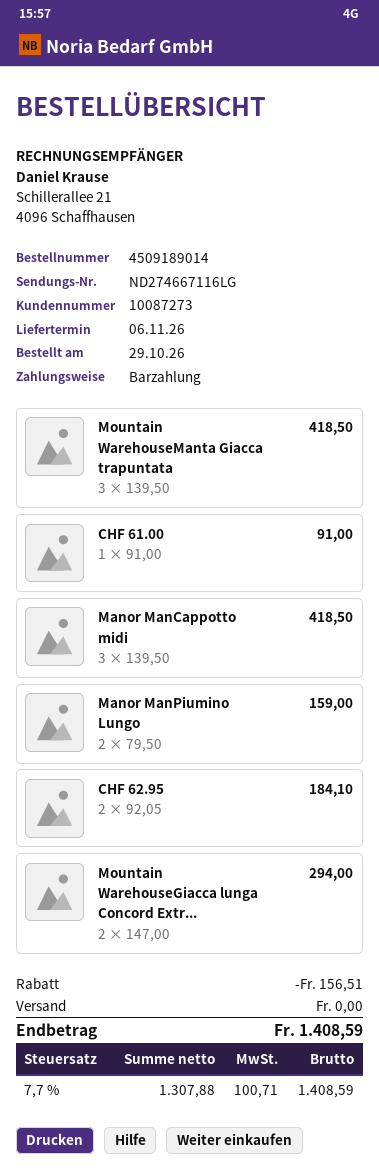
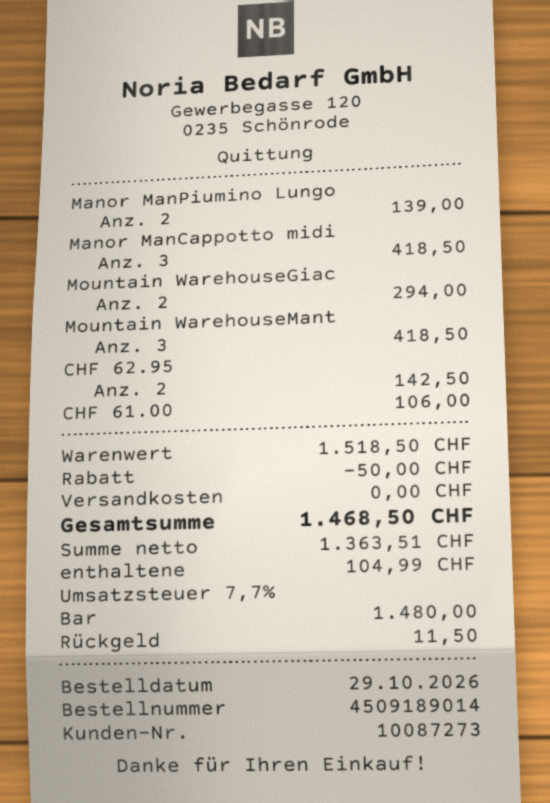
CHF 61.00: 1 for 91.00 -> 1 for 106.00
Manor ManPiumino Lungo: 2 for 159.00 -> 2 for 139.00
CHF 62.95: 2 for 184.10 -> 2 for 142.50
discount: 156.51 -> 50.00
net: 1307.88 -> 1363.51
tax: 7.7% = 100.71 -> 7.7% = 104.99
total: 1408.59 -> 1468.50

